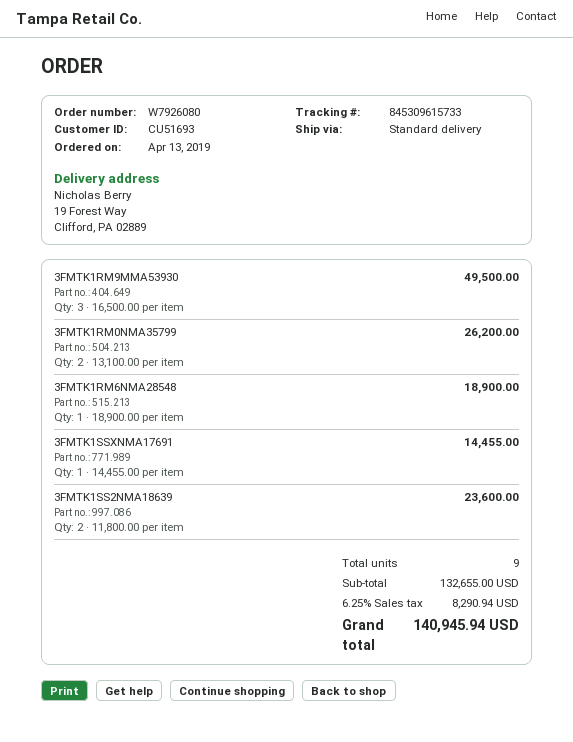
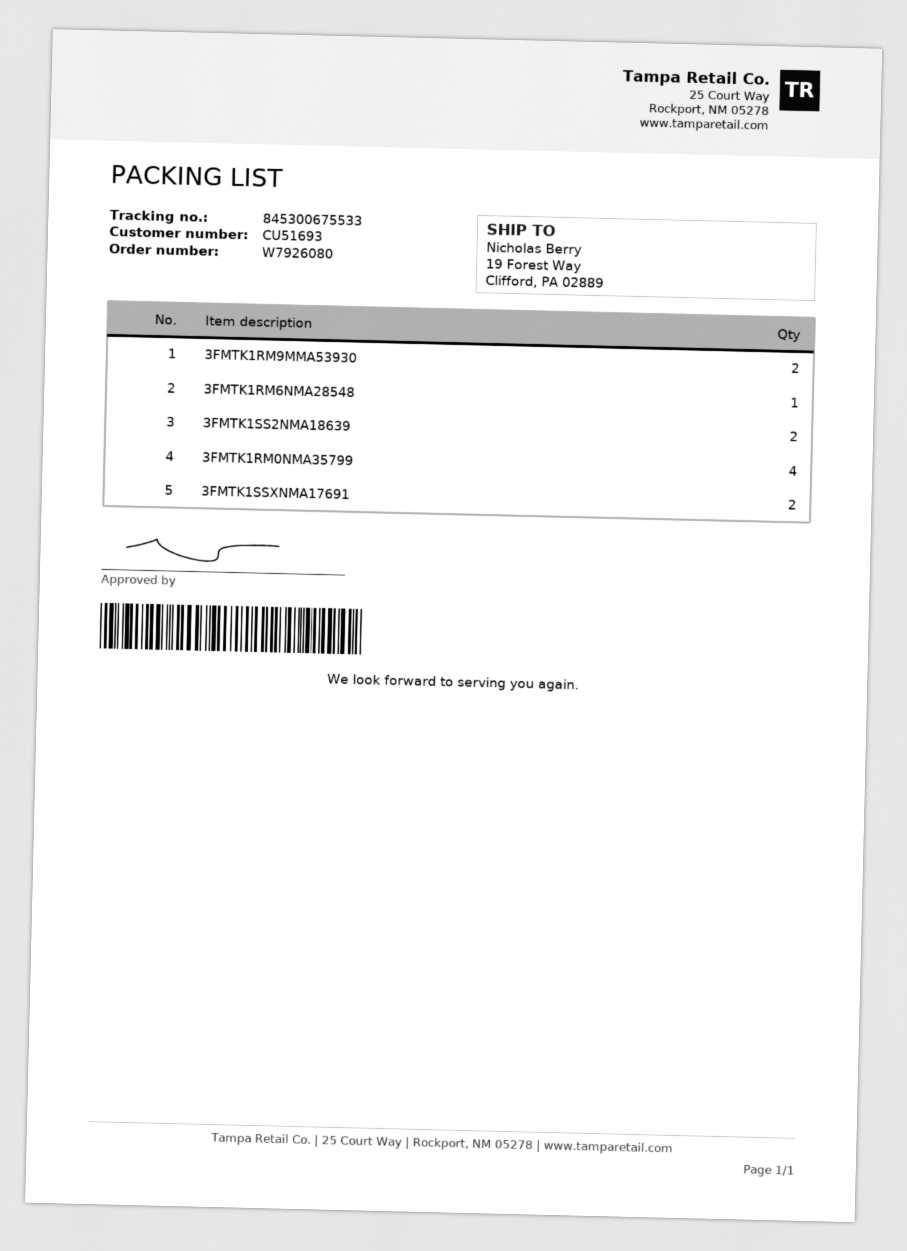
tracking number: 845309615733 -> 845300675533
3FMTK1RM9MMA53930: 3 -> 2
3FMTK1RM0NMA35799: 2 -> 4
3FMTK1SSXNMA17691: 1 -> 2

